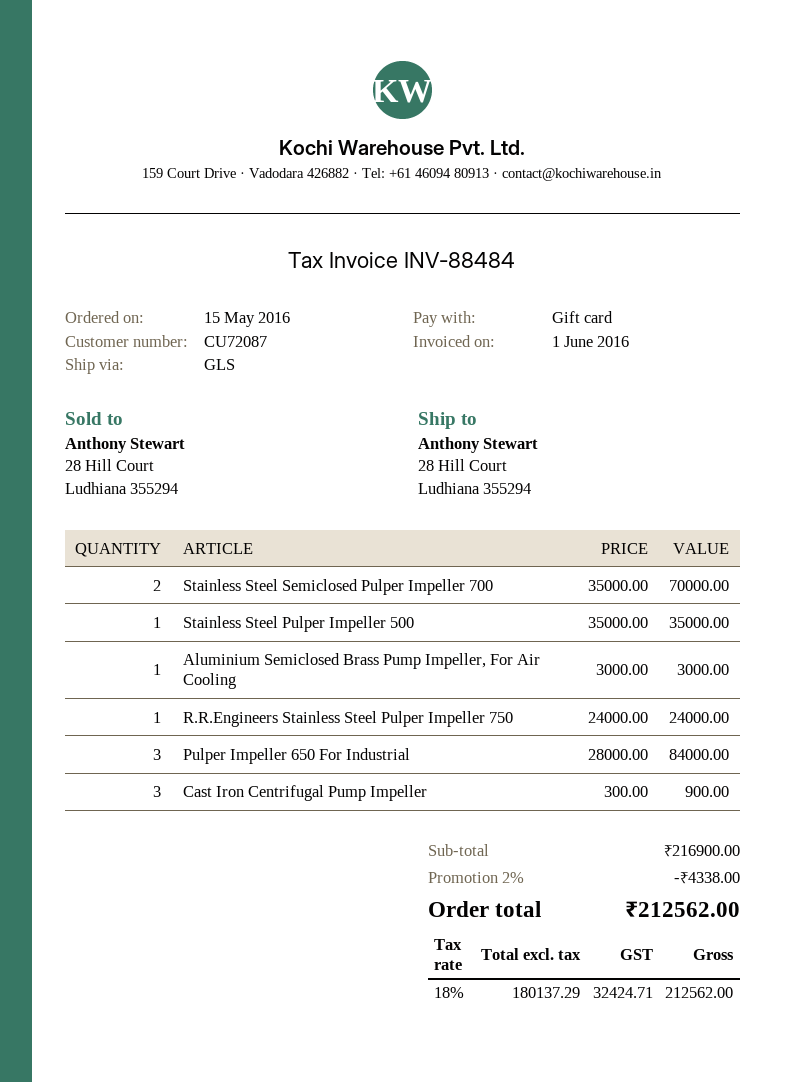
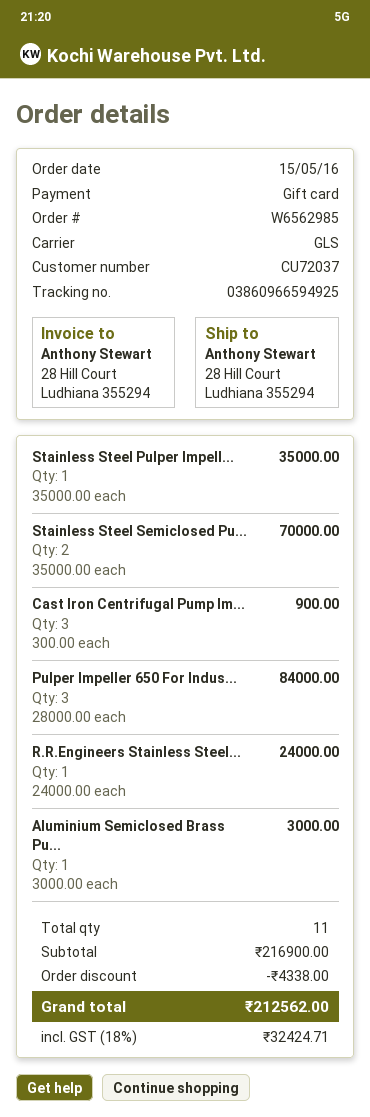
customer number: CU72087 -> CU72037

